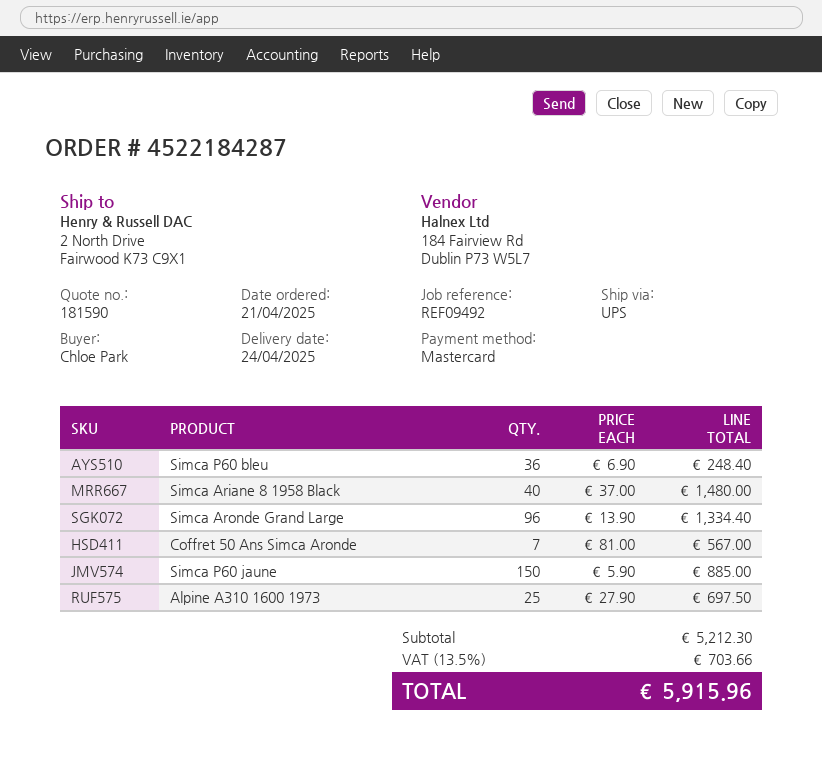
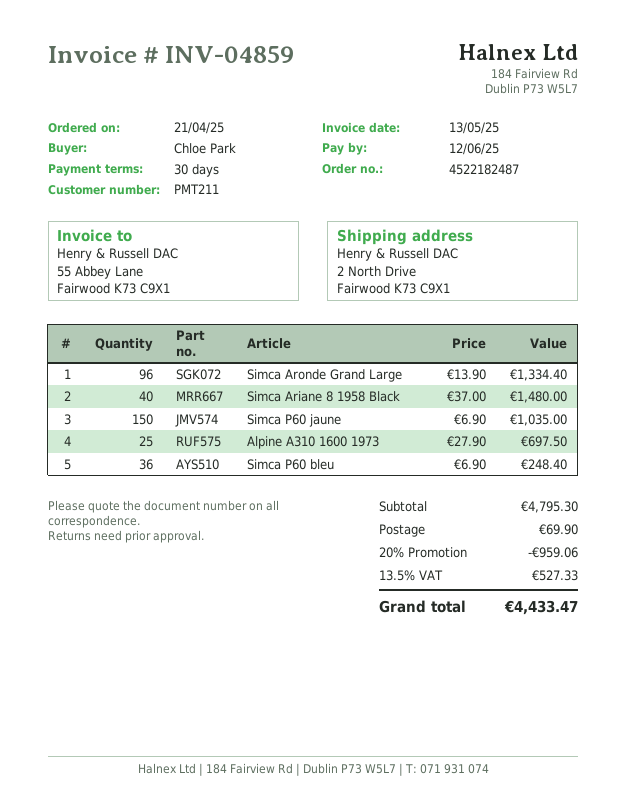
order number: 4522184287 -> 4522182487
Coffret 50 Ans Simca Aronde: 7 x 81.00 = 567.00 -> none
Simca P60 jaune: 150 x 5.90 = 885.00 -> 150 x 6.90 = 1035.00
subtotal: 5212.30 -> 4795.30
discount: none -> 20% = 959.06
shipping: none -> 69.90
tax: 13.5% = 703.66 -> 13.5% = 527.33
total: 5915.96 -> 4433.47

